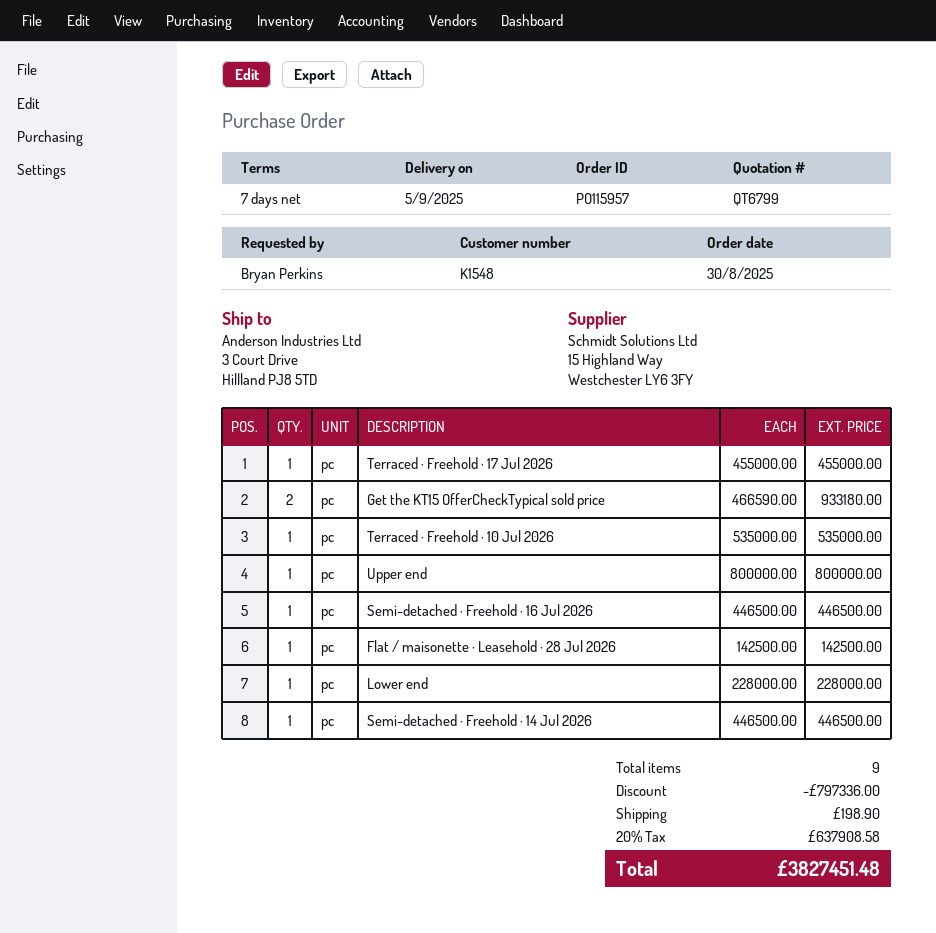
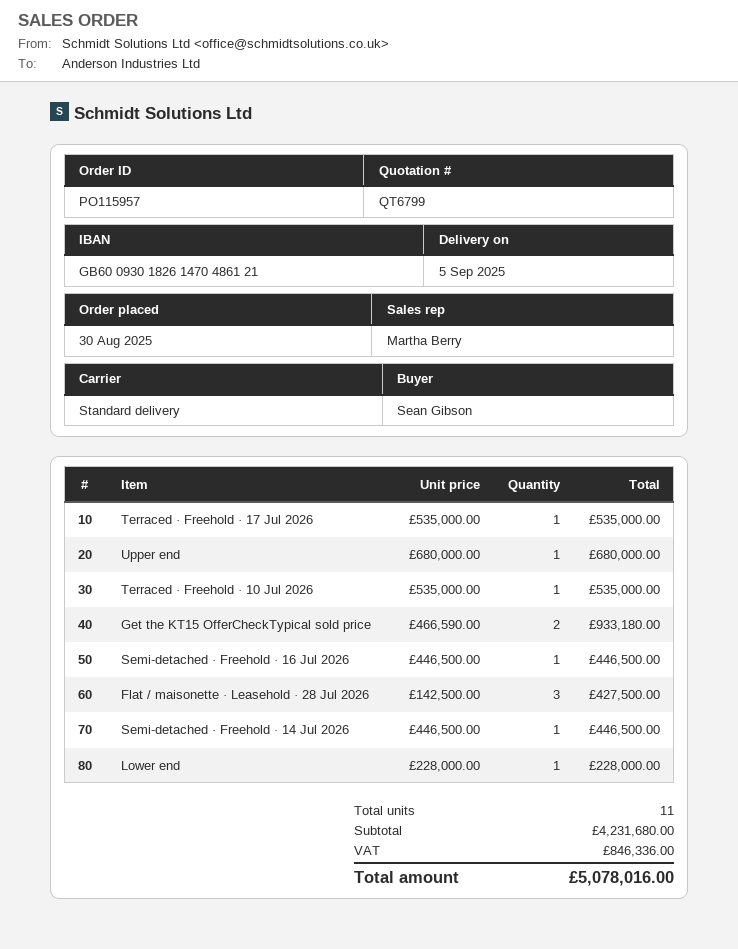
ordered by: Bryan Perkins -> Sean Gibson
Terraced · Freehold · 17 Jul 2026: 1 x 455000.00 = 455000.00 -> 1 x 535000.00 = 535000.00
Upper end: 1 x 800000.00 = 800000.00 -> 1 x 680000.00 = 680000.00
Flat / maisonette · Leasehold · 28 Jul 2026: 1 x 142500.00 = 142500.00 -> 3 x 142500.00 = 427500.00
total quantity: 9 -> 11
discount: 797336.00 -> none
shipping: 198.90 -> none
tax: 637908.58 -> 846336.00
total: 3827451.48 -> 5078016.00

